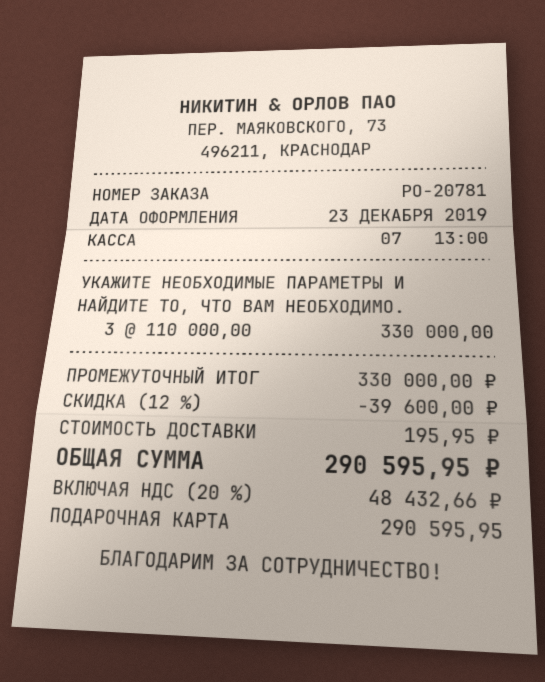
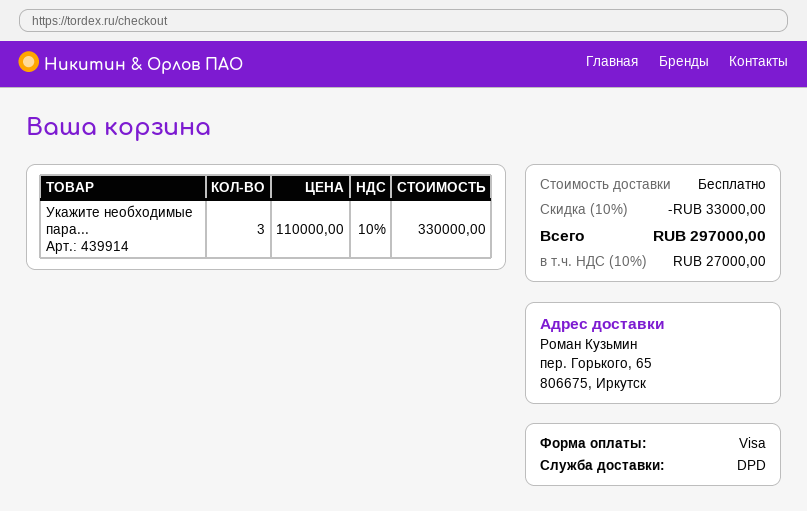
payment method: gift card -> Visa
discount: 12% = 39600.00 -> 10% = 33000.00
shipping: 195.95 -> 0.00
tax: 20% = 48432.66 -> 10% = 27000.00
total: 290595.95 -> 297000.00

